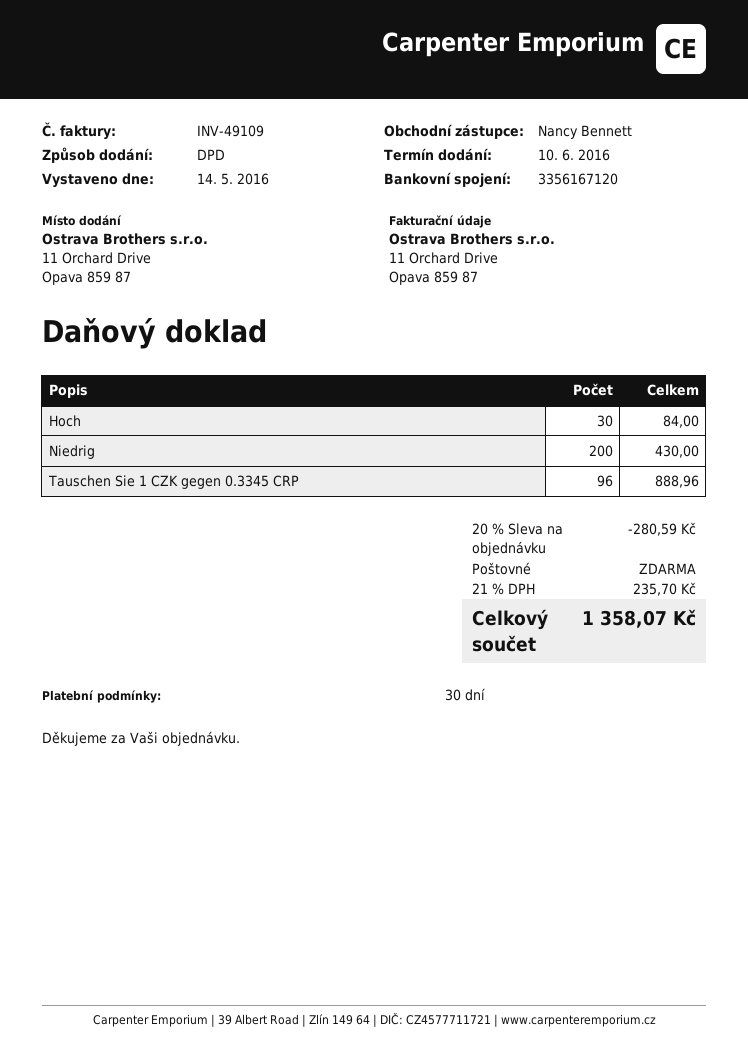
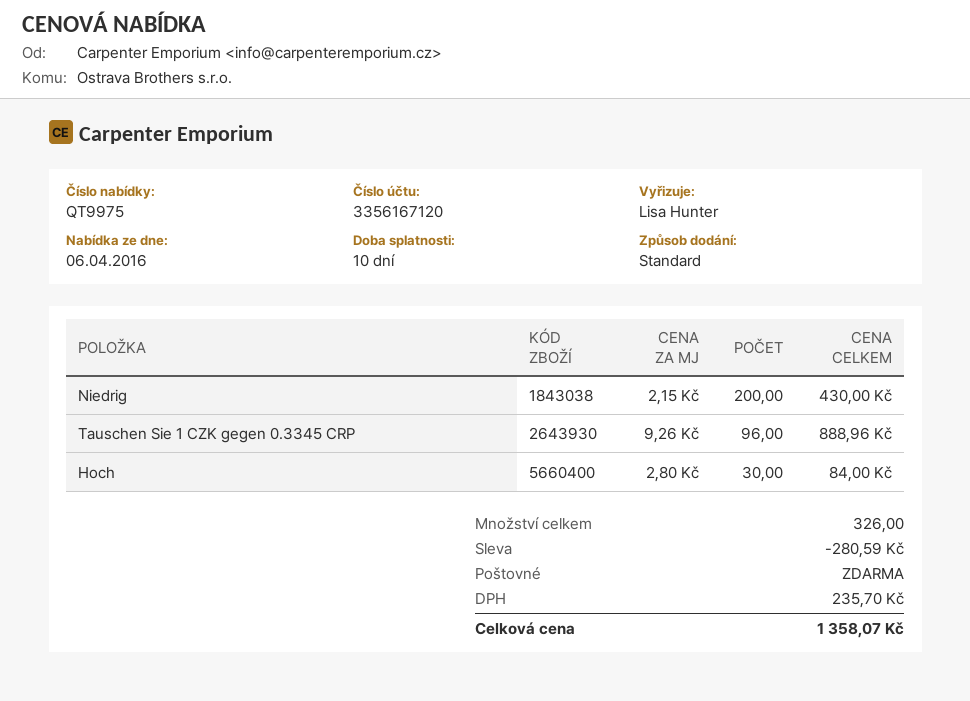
payment terms: 30 days -> 10 days
sales rep: Nancy Bennett -> Lisa Hunter
shipping method: DPD -> standard

